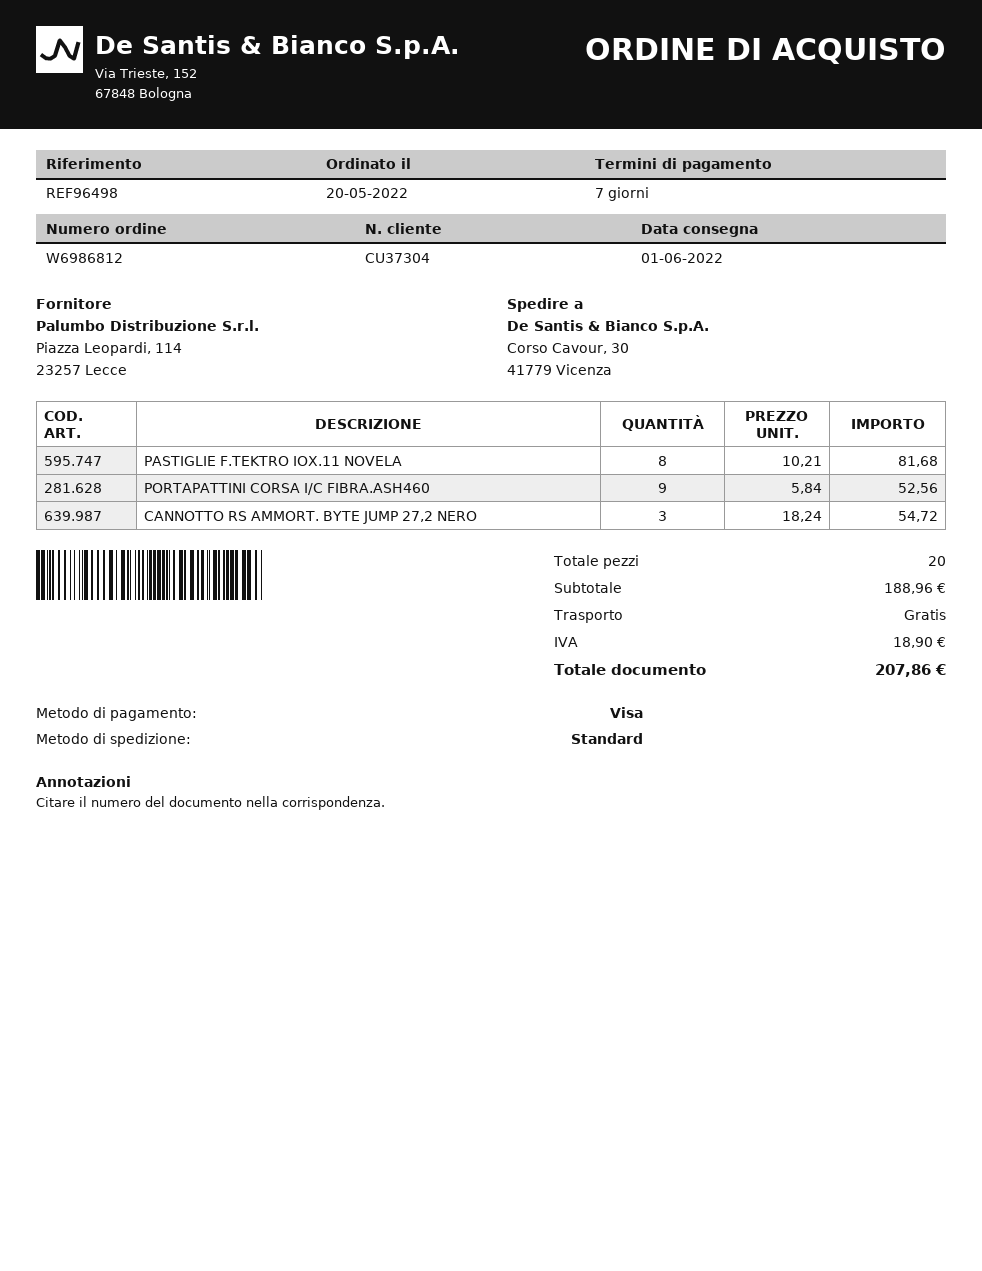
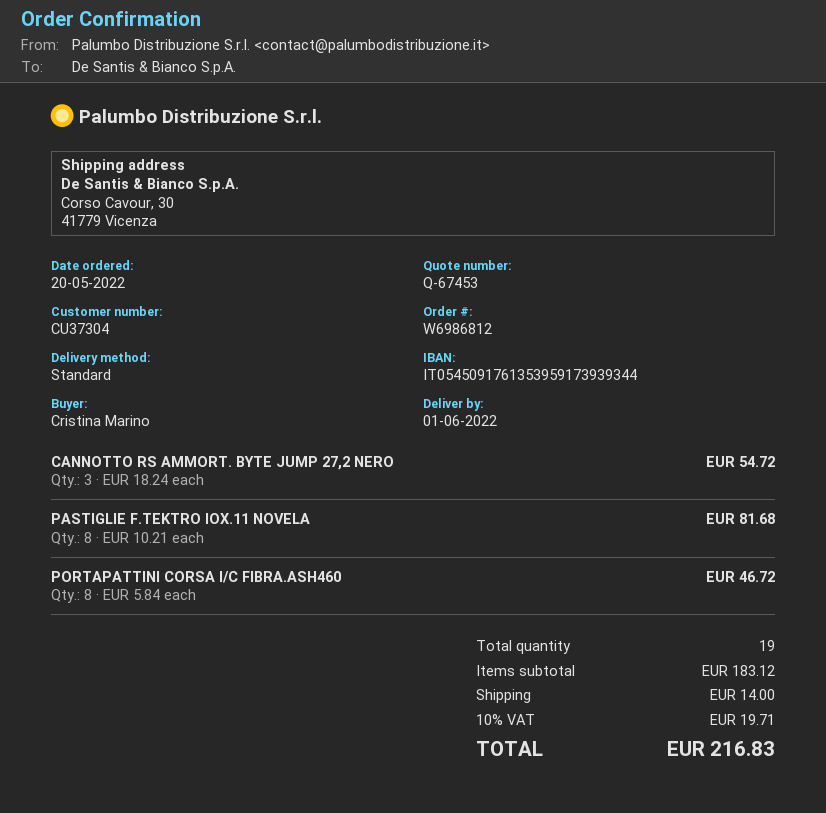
PORTAPATTINI CORSA I/C FIBRA.ASH460: 9 x 5.84 = 52.56 -> 8 x 5.84 = 46.72
total quantity: 20 -> 19
subtotal: 188.96 -> 183.12
shipping: 0.00 -> 14.00
tax: 18.90 -> 19.71
total: 207.86 -> 216.83

